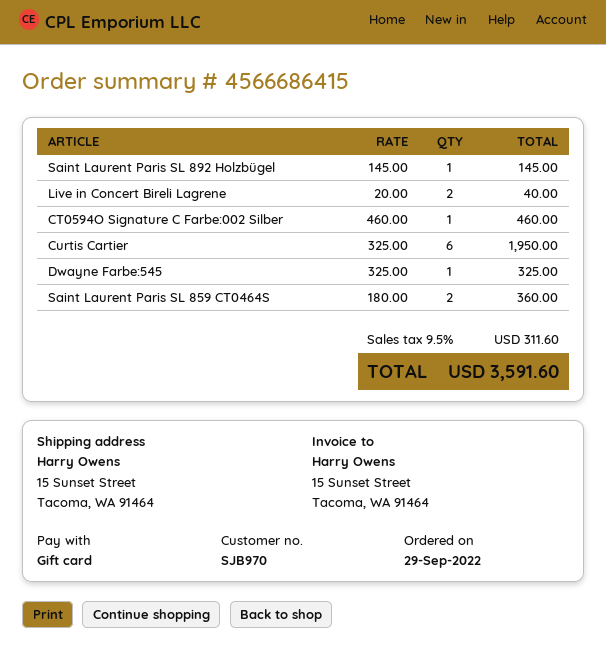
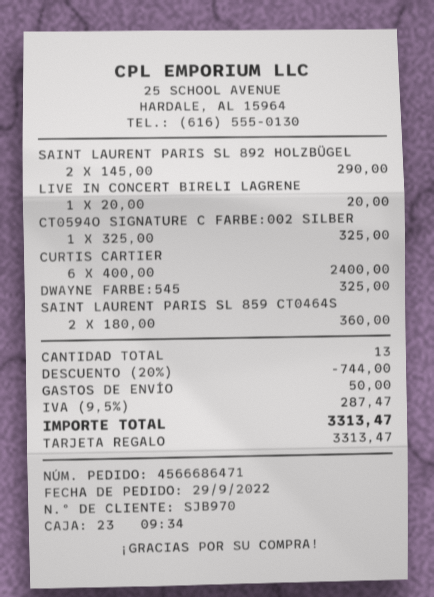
order number: 4566686415 -> 4566686471
Saint Laurent Paris SL 892 Holzbügel: 1 x 145.00 = 145.00 -> 2 x 145.00 = 290.00
Live in Concert Bireli Lagrene: 2 x 20.00 = 40.00 -> 1 x 20.00 = 20.00
CT0594O Signature C Farbe:002 Silber: 1 x 460.00 = 460.00 -> 1 x 325.00 = 325.00
Curtis Cartier: 6 x 325.00 = 1950.00 -> 6 x 400.00 = 2400.00
discount: none -> 20% = 744.00
shipping: none -> 50.00
tax: 9.5% = 311.60 -> 9.5% = 287.47
total: 3591.60 -> 3313.47

